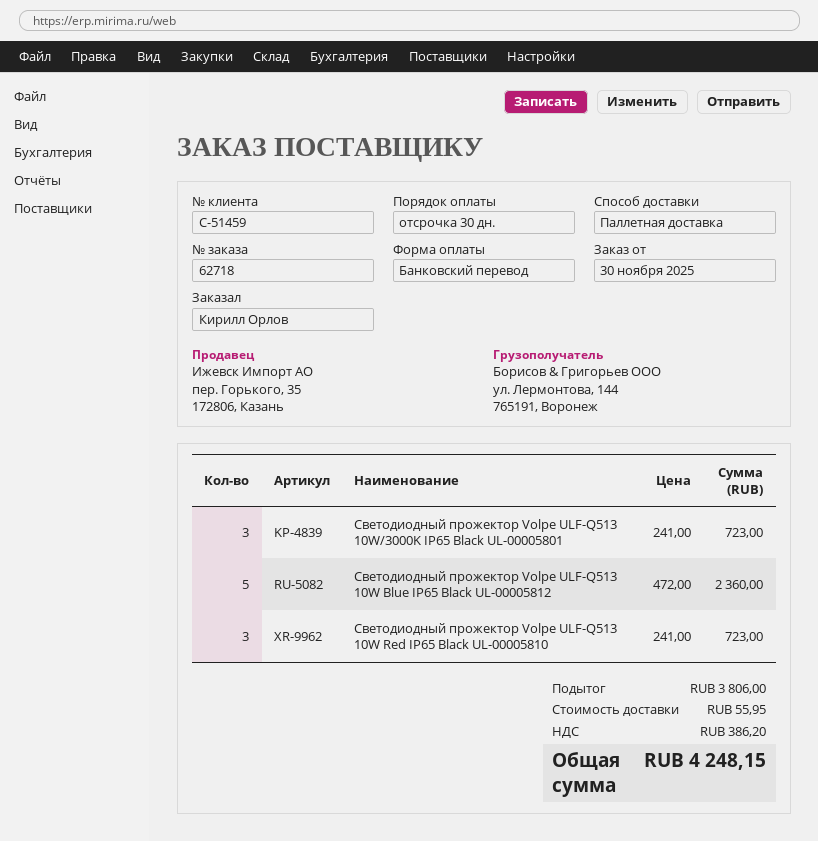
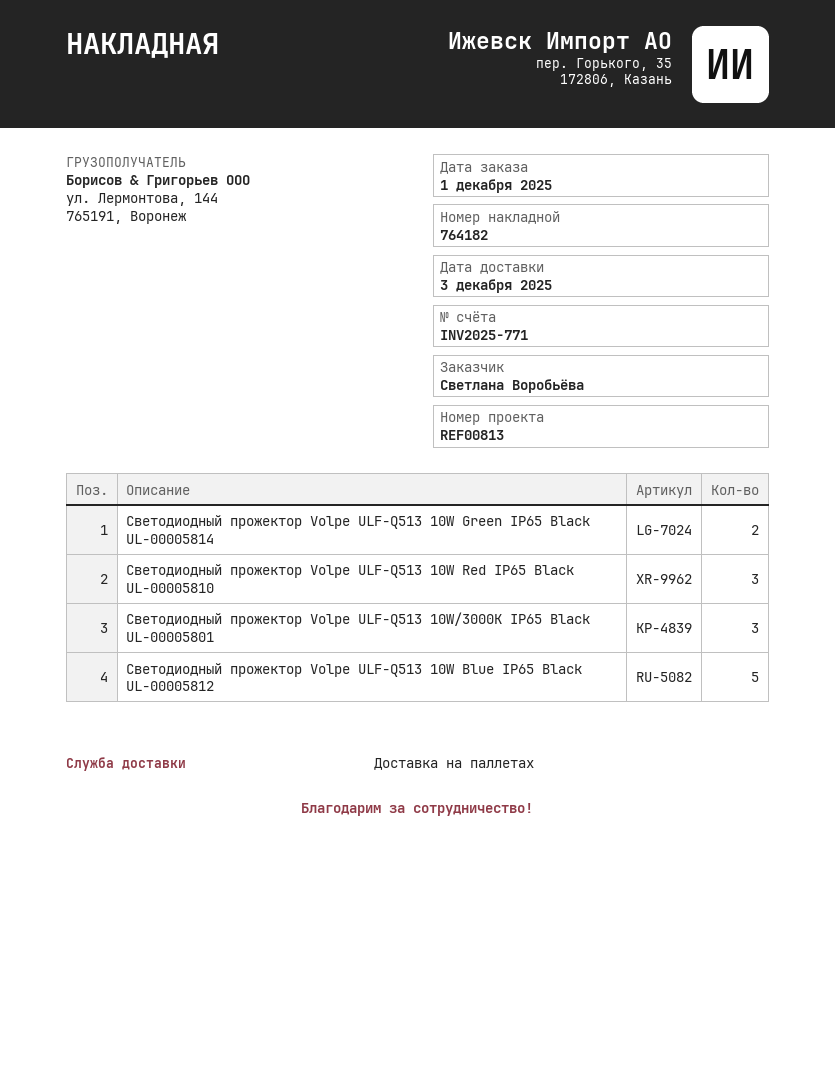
order date: 2025-11-30 -> 2025-12-01
ordered by: Кирилл Орлов -> Светлана Воробьёва
Светодиодный прожектор Volpe ULF-Q513 10W Green IP65 Black UL-00005814: none -> 2

